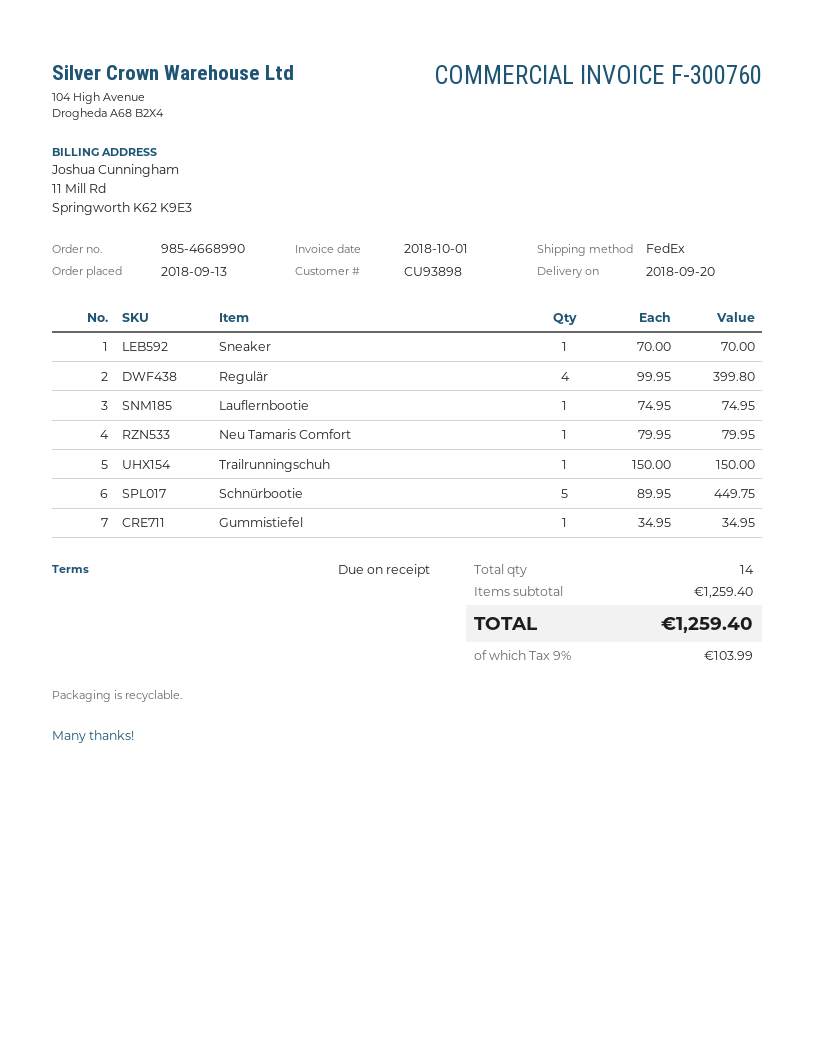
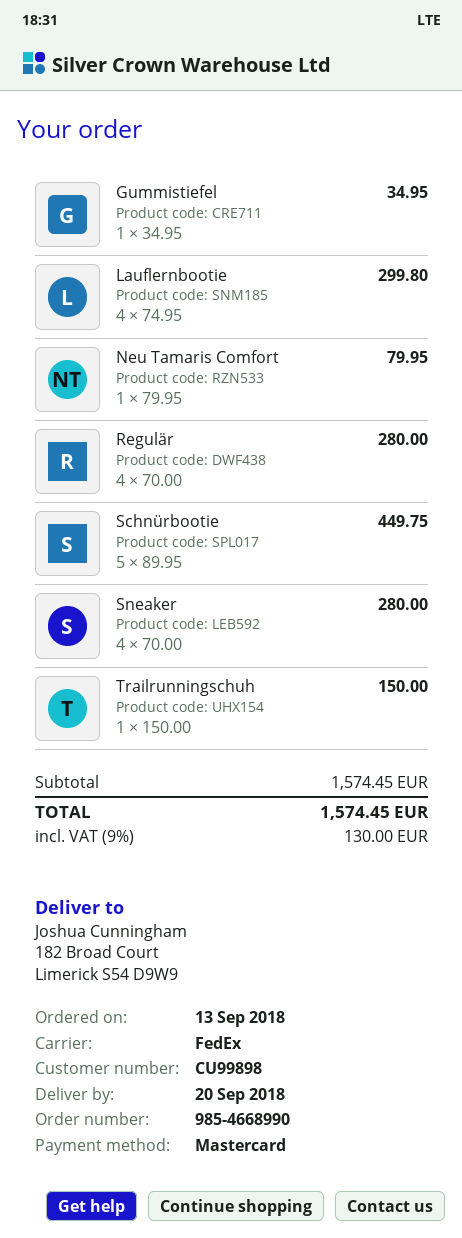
customer number: CU93898 -> CU99898
Sneaker: 1 x 70.00 = 70.00 -> 4 x 70.00 = 280.00
Regulär: 4 x 99.95 = 399.80 -> 4 x 70.00 = 280.00
Lauflernbootie: 1 x 74.95 = 74.95 -> 4 x 74.95 = 299.80
subtotal: 1259.40 -> 1574.45
tax: 9% = 103.99 -> 9% = 130.00
total: 1259.40 -> 1574.45

